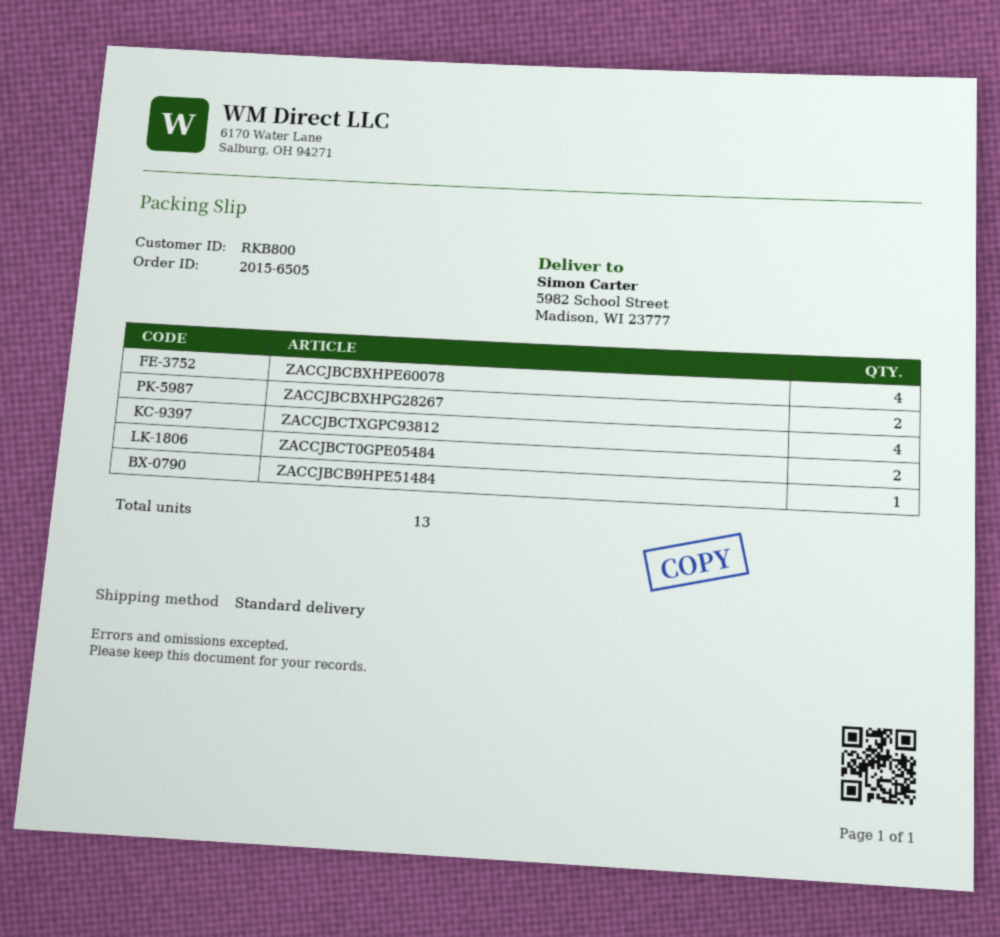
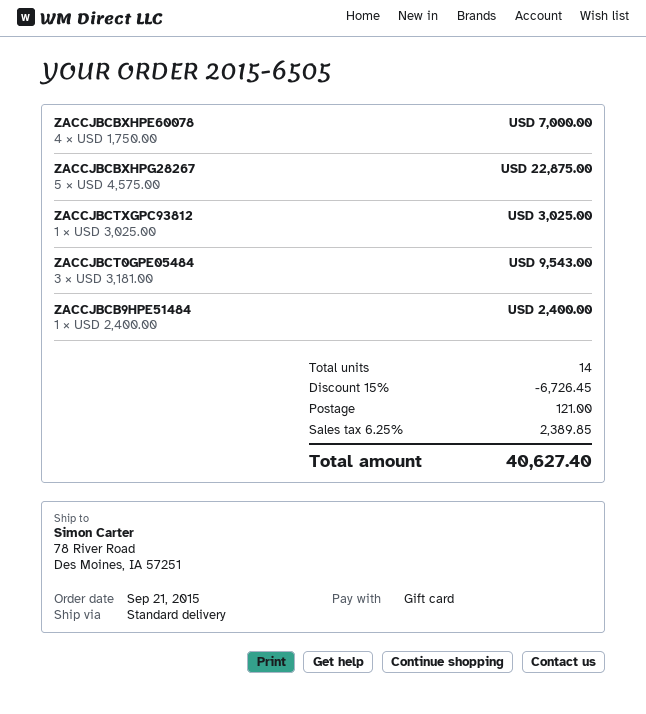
ship to: 5982 School Street, Madison, WI 23777 -> 78 River Road, Des Moines, IA 57251
ZACCJBCBXHPG28267: 2 -> 5
ZACCJBCTXGPC93812: 4 -> 1
ZACCJBCT0GPE05484: 2 -> 3
total quantity: 13 -> 14

